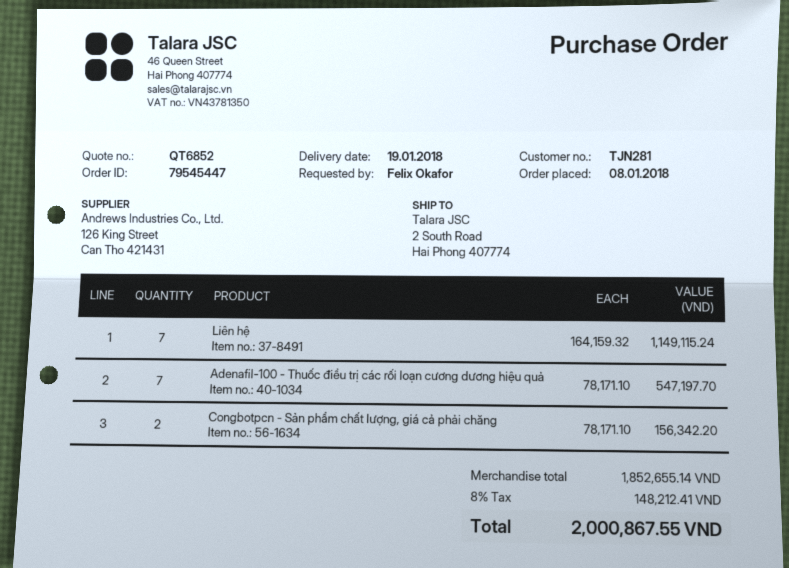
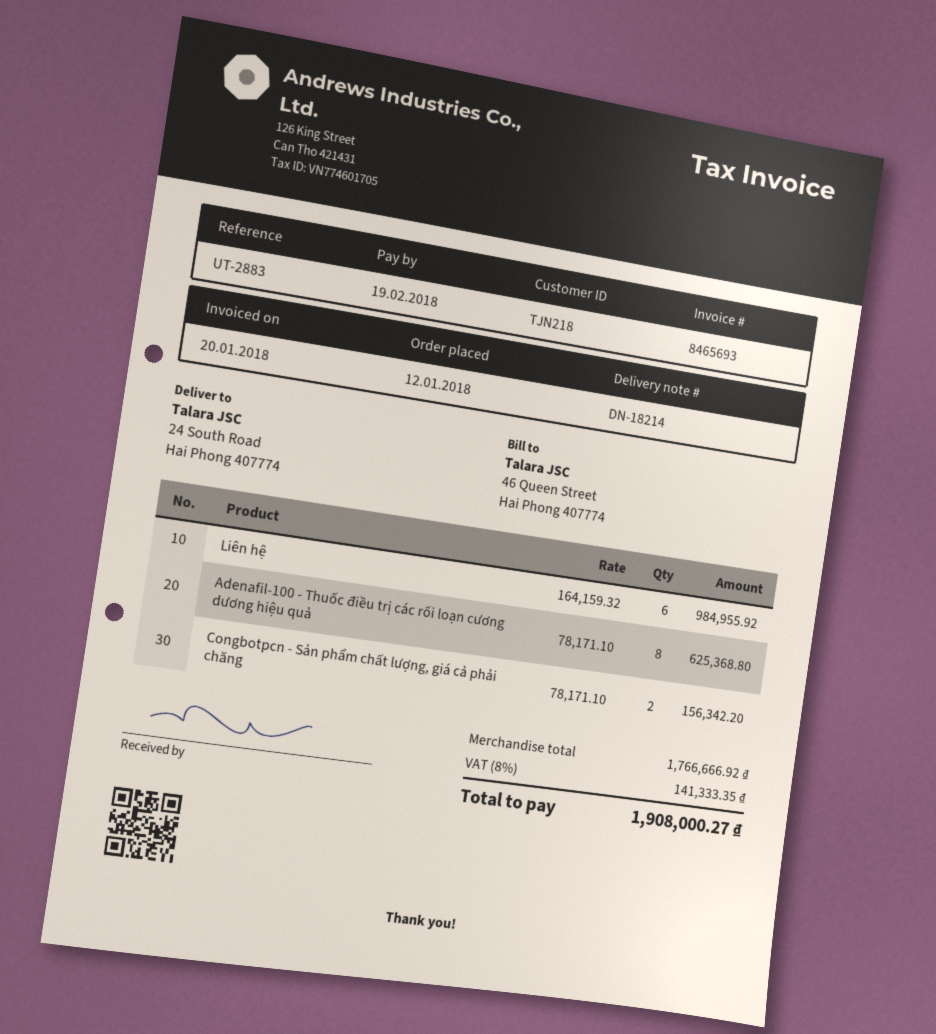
order date: 2018-01-08 -> 2018-01-12
customer number: TJN281 -> TJN218
ship to: 2 South Road, Hai Phong 407774 -> 24 South Road, Hai Phong 407774
Liên hệ: 7 x 164159.32 = 1149115.24 -> 6 x 164159.32 = 984955.92
Adenafil-100 - Thuốc điều trị các rối loạn cương dương hiệu quả: 7 x 78171.10 = 547197.70 -> 8 x 78171.10 = 625368.80
subtotal: 1852655.14 -> 1766666.92
tax: 8% = 148212.41 -> 8% = 141333.35
total: 2000867.55 -> 1908000.27

